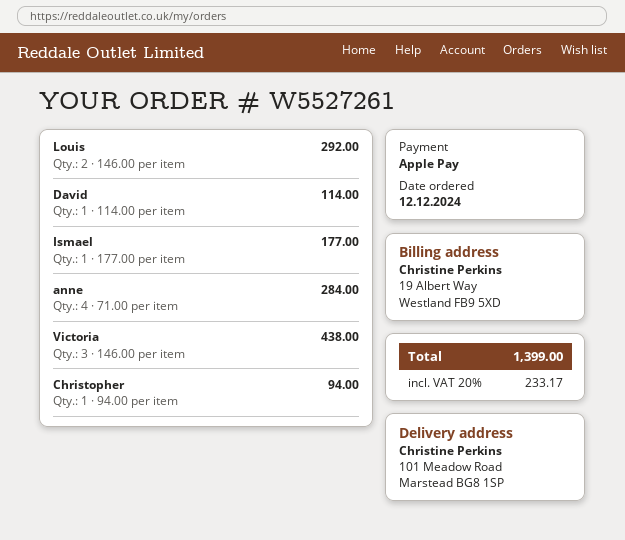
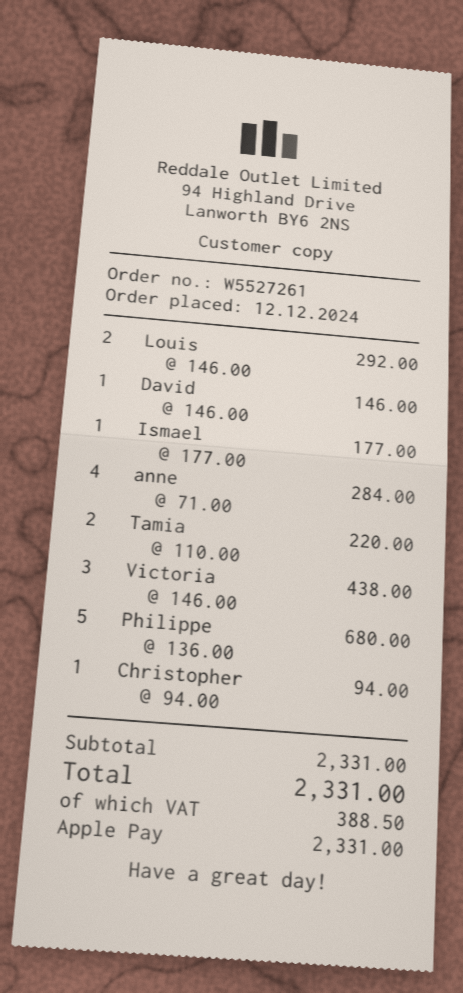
David: 1 x 114.00 = 114.00 -> 1 x 146.00 = 146.00
Tamia: none -> 2 x 110.00 = 220.00
Philippe: none -> 5 x 136.00 = 680.00
tax: 233.17 -> 388.50
total: 1399.00 -> 2331.00

